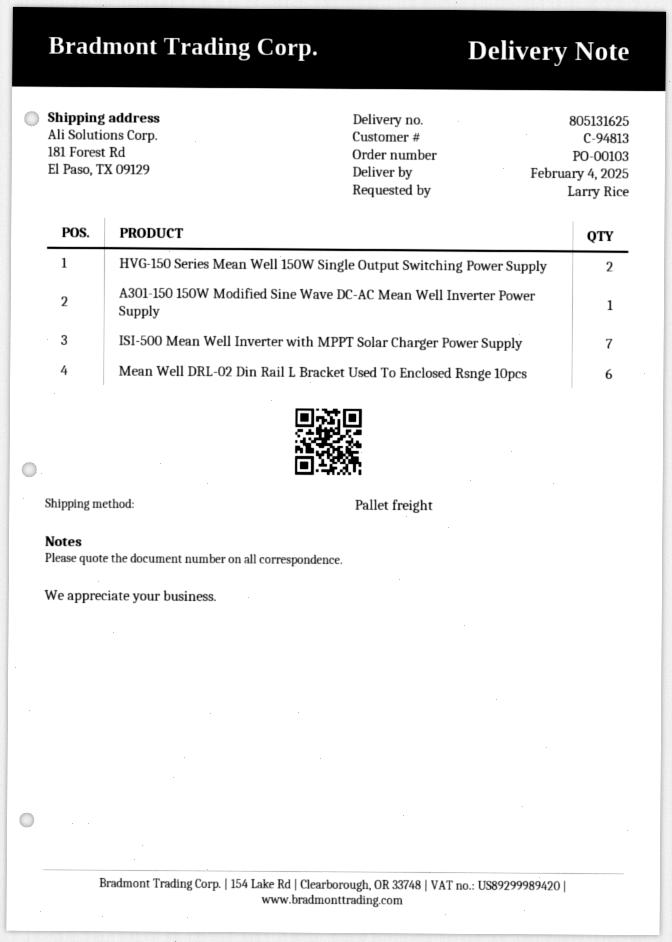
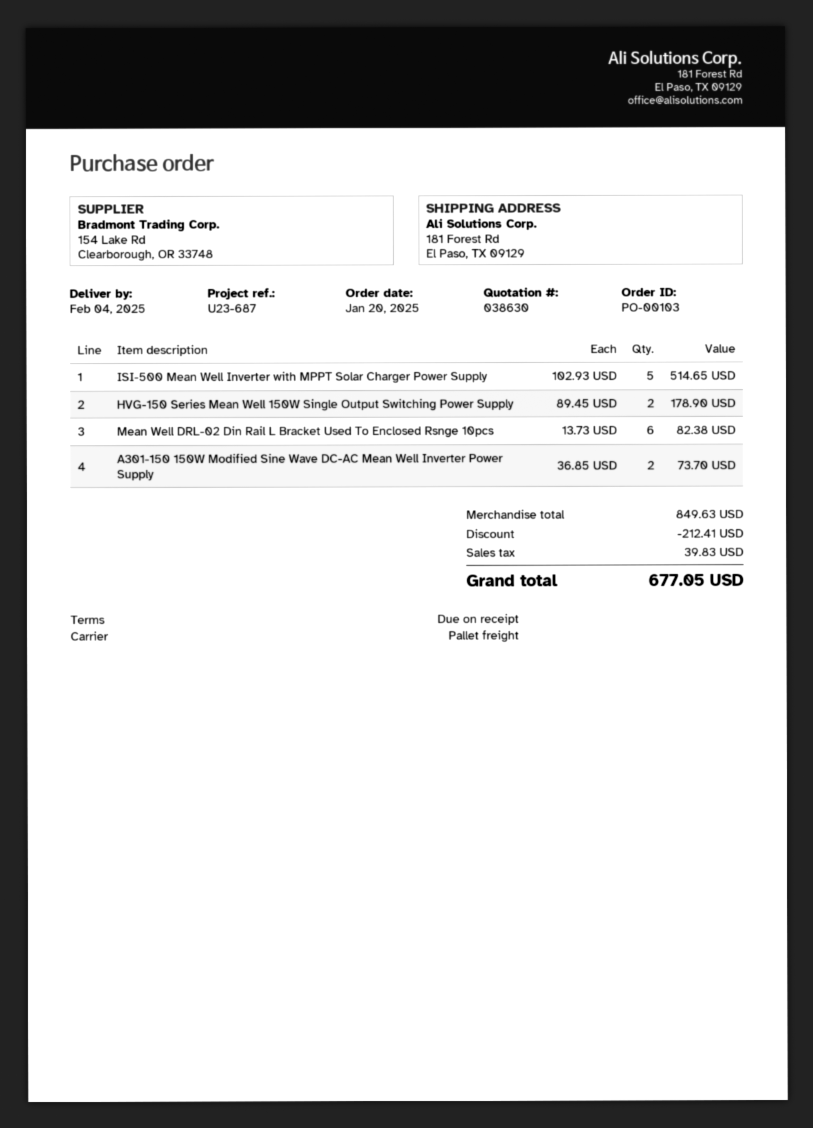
A301-150 150W Modified Sine Wave DC-AC Mean Well Inverter Power Supply: 1 -> 2
ISI-500 Mean Well Inverter with MPPT Solar Charger Power Supply: 7 -> 5

